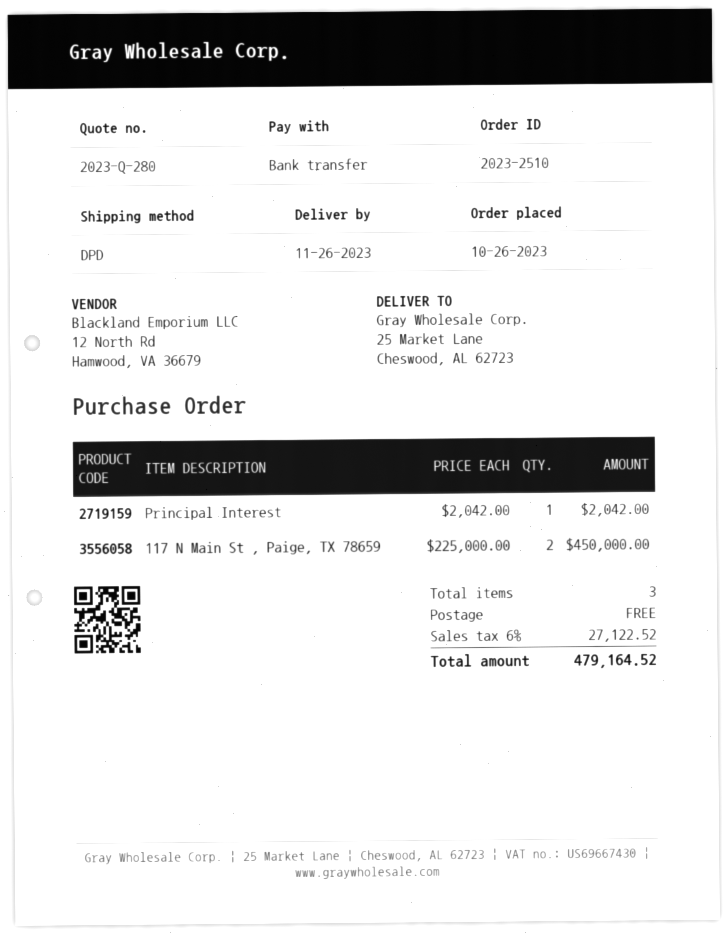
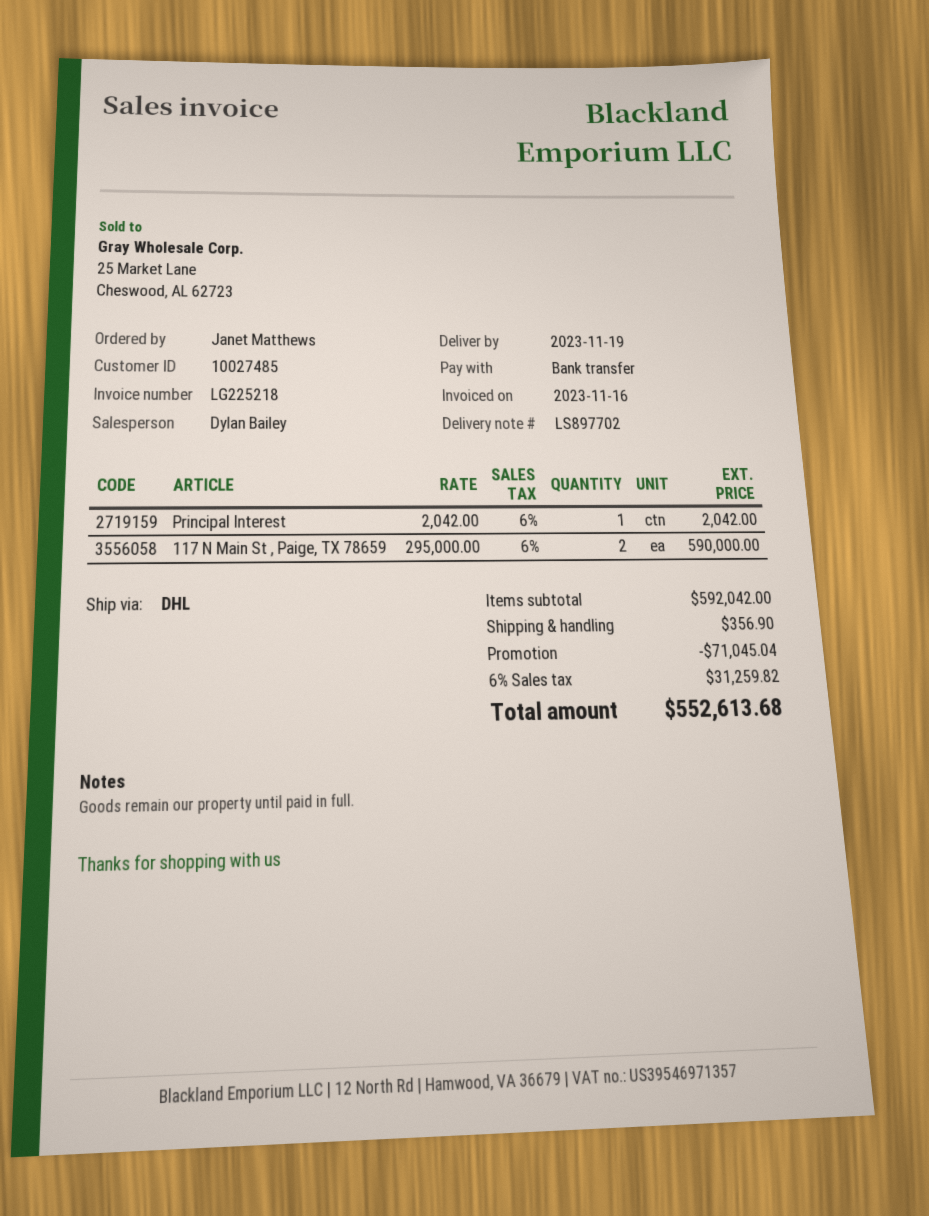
delivery date: 2023-11-26 -> 2023-11-19
shipping method: DPD -> DHL
117 N Main St , Paige, TX 78659: 2 x 225000.00 = 450000.00 -> 2 x 295000.00 = 590000.00
discount: none -> 71045.04
shipping: 0.00 -> 356.90
tax: 6% = 27122.52 -> 6% = 31259.82
total: 479164.52 -> 552613.68

